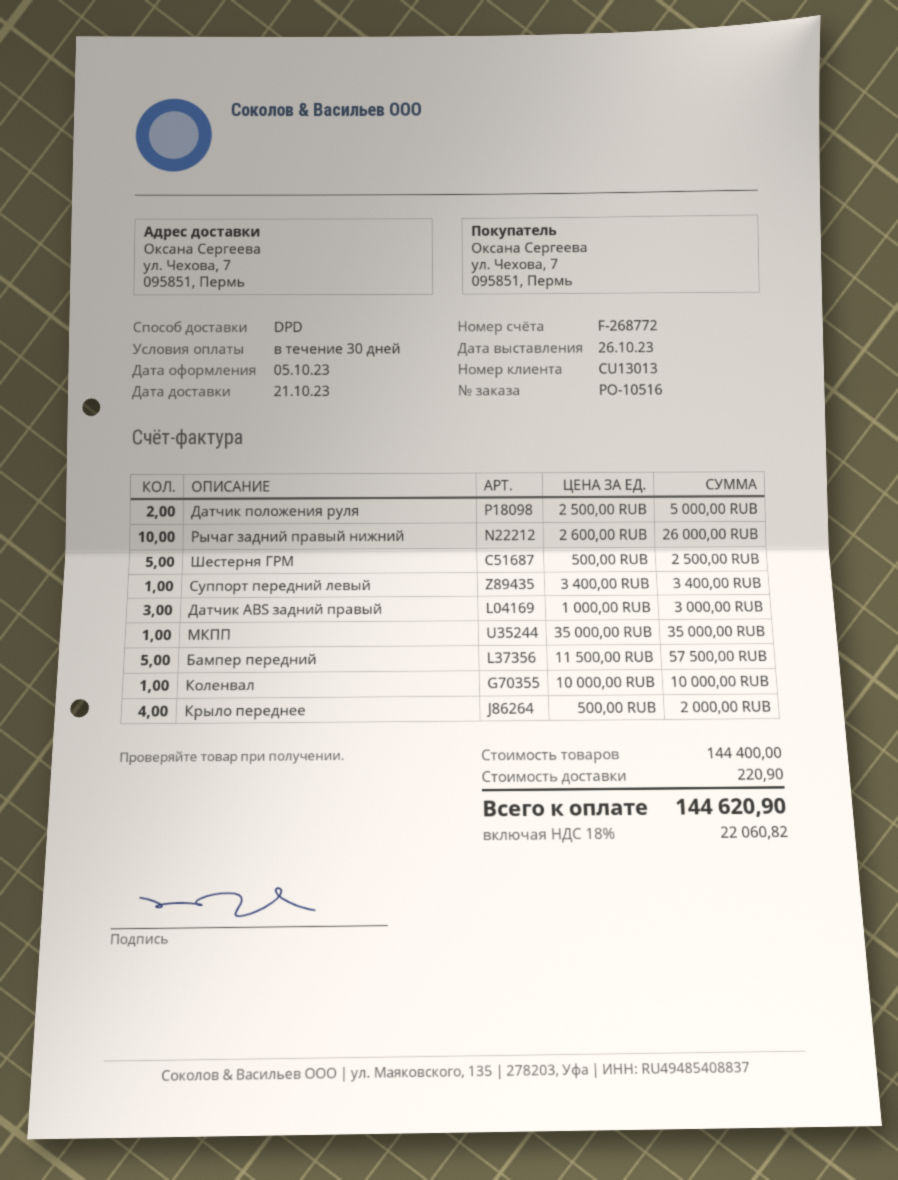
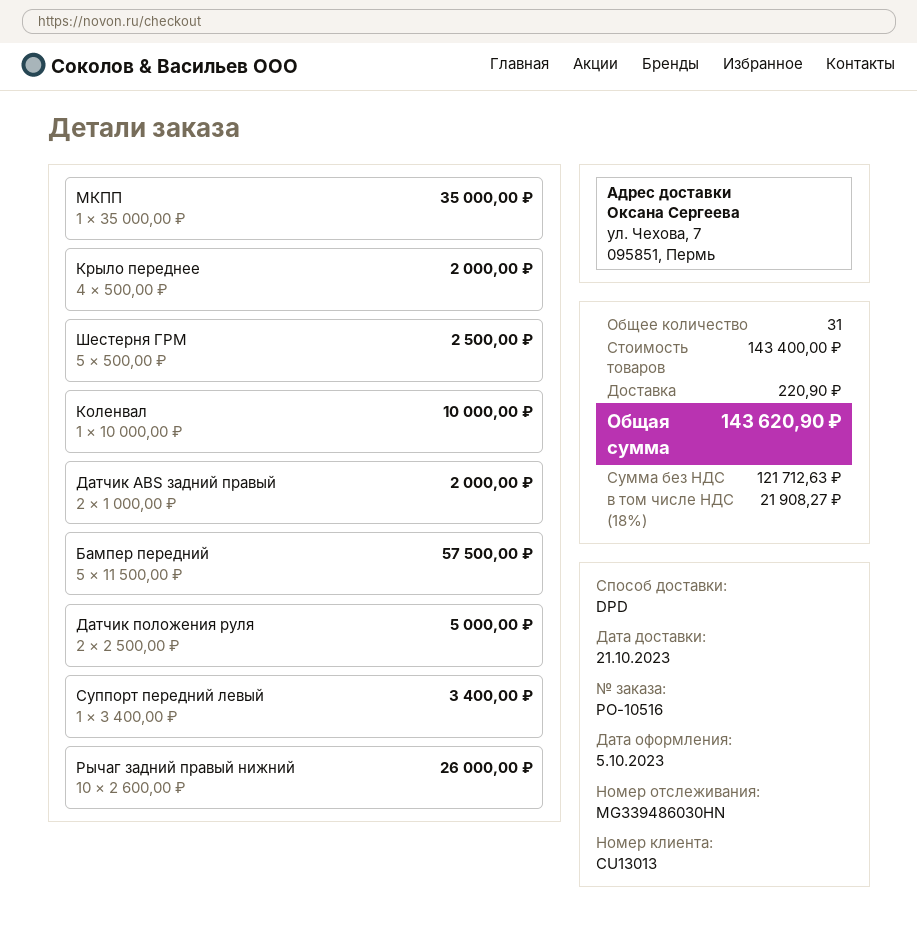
Датчик ABS задний правый: 3 x 1000.00 = 3000.00 -> 2 x 1000.00 = 2000.00
subtotal: 144400.00 -> 143400.00
tax: 18% = 22060.82 -> 18% = 21908.27
total: 144620.90 -> 143620.90

